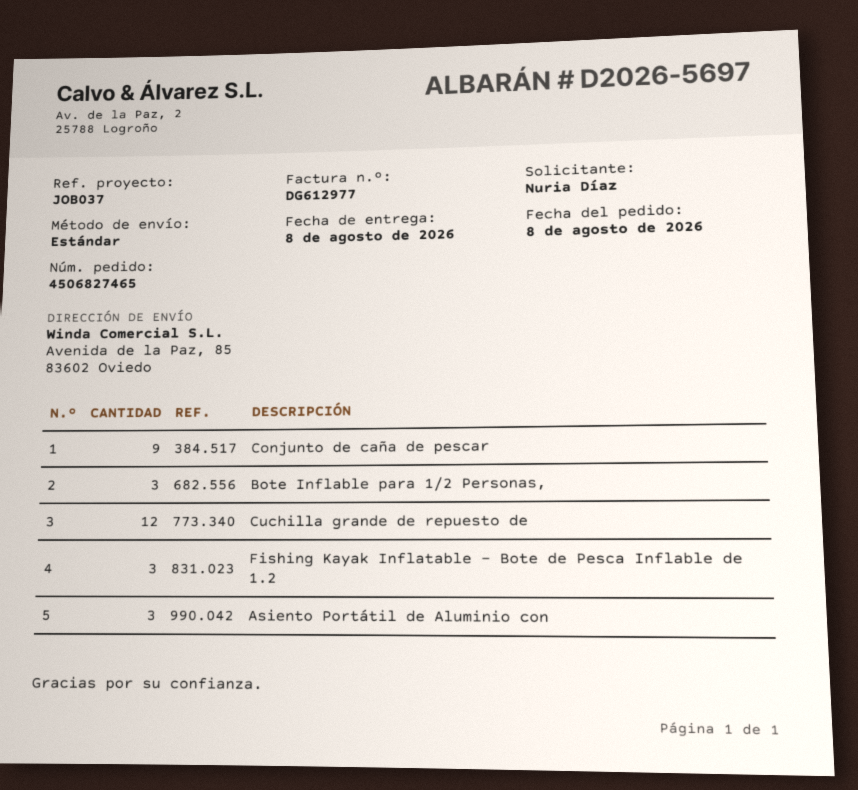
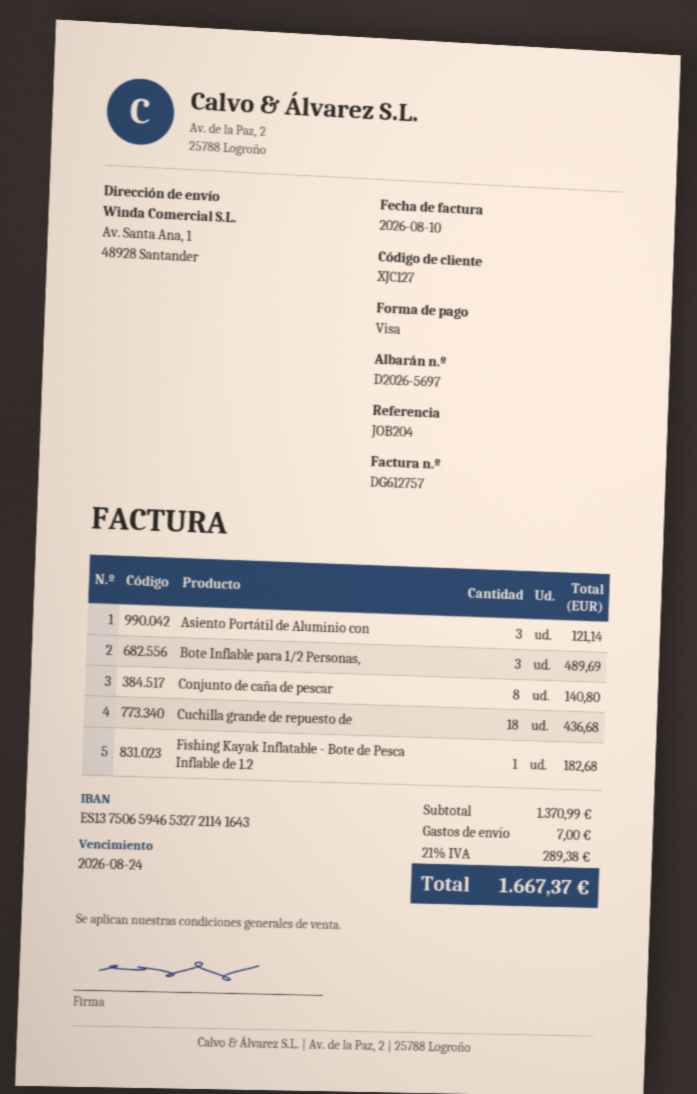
invoice number: DG612977 -> DG612757
reference: JOB037 -> JOB204
ship to: Avenida de la Paz, 85, 83602 Oviedo -> Av. Santa Ana, 1, 48928 Santander
Conjunto de caña de pescar: 9 -> 8
Cuchilla grande de repuesto de: 12 -> 18
Fishing Kayak Inflatable - Bote de Pesca Inflable de 1.2: 3 -> 1

